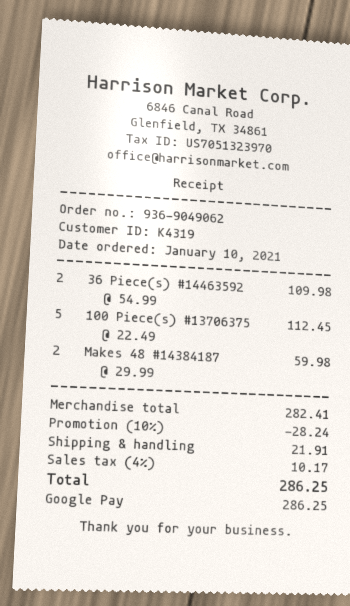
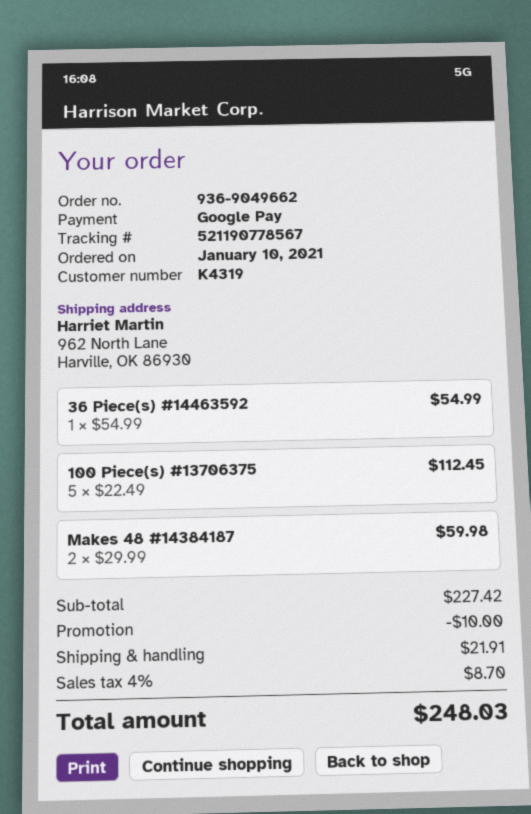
order number: 936-9049062 -> 936-9049662
36 Piece(s) #14463592: 2 x 54.99 = 109.98 -> 1 x 54.99 = 54.99
subtotal: 282.41 -> 227.42
discount: 28.24 -> 10.00
tax: 4% = 10.17 -> 4% = 8.70
total: 286.25 -> 248.03

